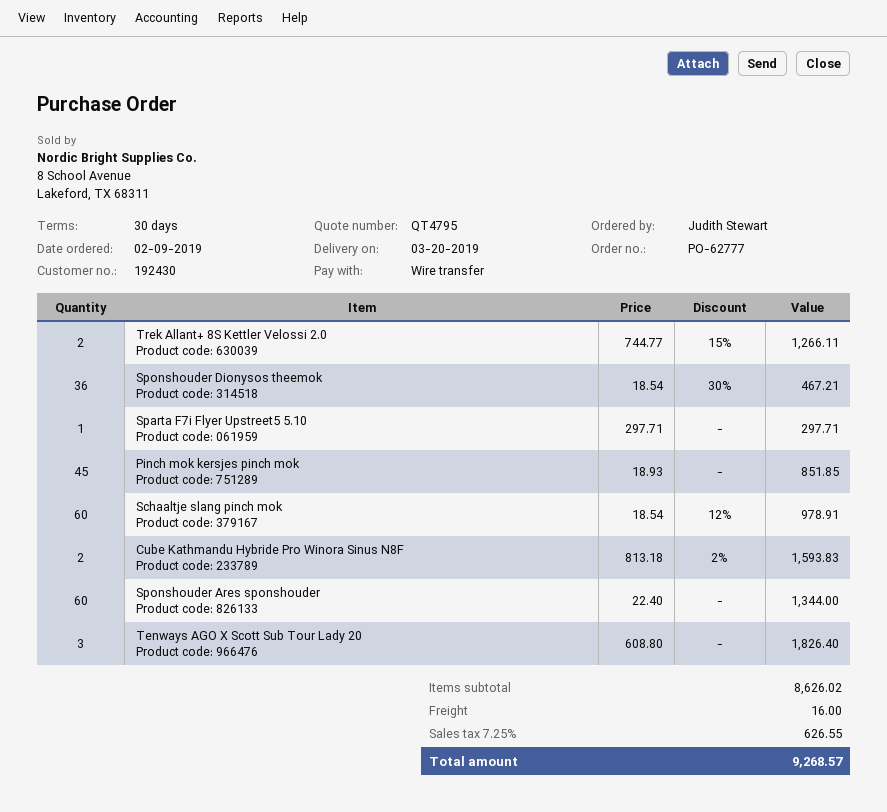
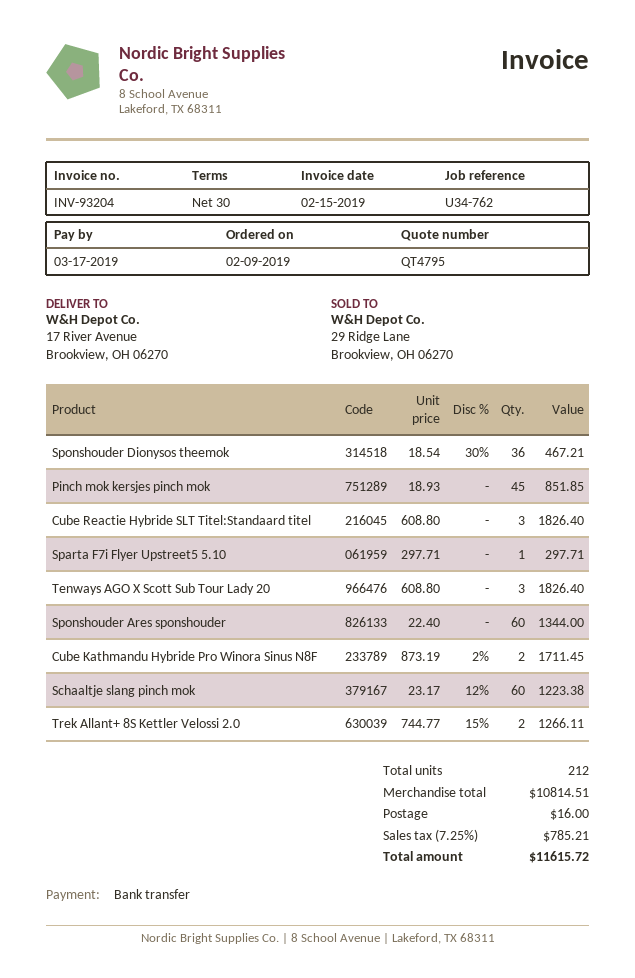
Schaaltje slang pinch mok: 60 x 18.54 - 12% = 978.91 -> 60 x 23.17 - 12% = 1223.38
Cube Kathmandu Hybride Pro Winora Sinus N8F: 2 x 813.18 - 2% = 1593.83 -> 2 x 873.19 - 2% = 1711.45
Cube Reactie Hybride SLT Titel:Standaard titel: none -> 3 x 608.80 = 1826.40
subtotal: 8626.02 -> 10814.51
tax: 7.25% = 626.55 -> 7.25% = 785.21
total: 9268.57 -> 11615.72

